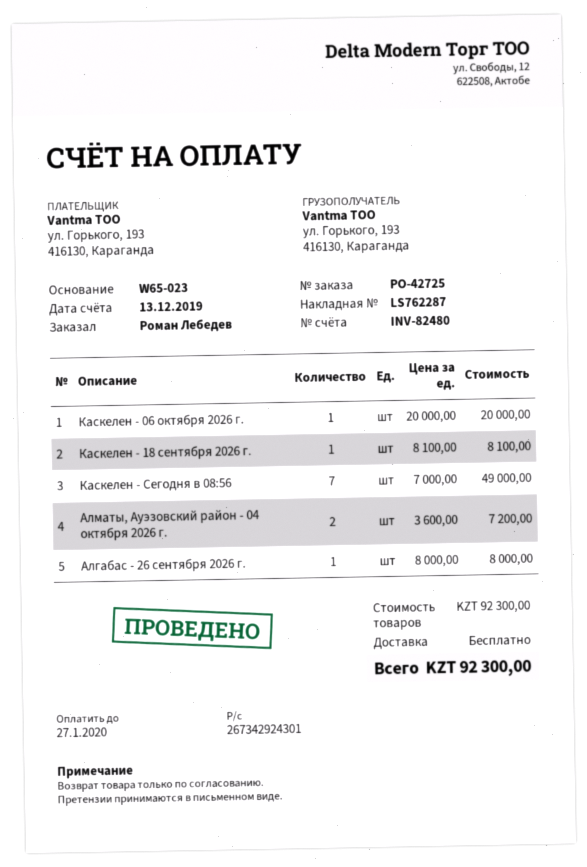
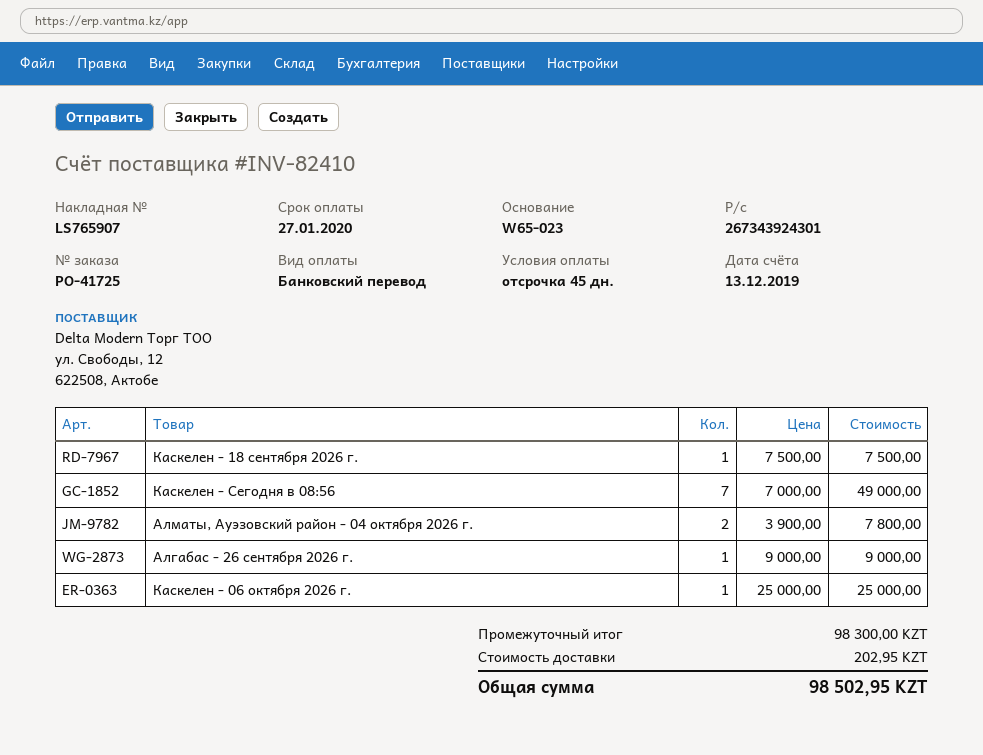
order number: PO-42725 -> PO-41725
delivery note number: LS762287 -> LS765907
invoice number: INV-82480 -> INV-82410
bank account: 267342924301 -> 267343924301
Каскелен - 06 октября 2026 г.: 1 x 20000.00 = 20000.00 -> 1 x 25000.00 = 25000.00
Каскелен - 18 сентября 2026 г.: 1 x 8100.00 = 8100.00 -> 1 x 7500.00 = 7500.00
Алматы, Ауэзовский район - 04 октября 2026 г.: 2 x 3600.00 = 7200.00 -> 2 x 3900.00 = 7800.00
Алгабас - 26 сентября 2026 г.: 1 x 8000.00 = 8000.00 -> 1 x 9000.00 = 9000.00
subtotal: 92300.00 -> 98300.00
shipping: 0.00 -> 202.95
total: 92300.00 -> 98502.95

